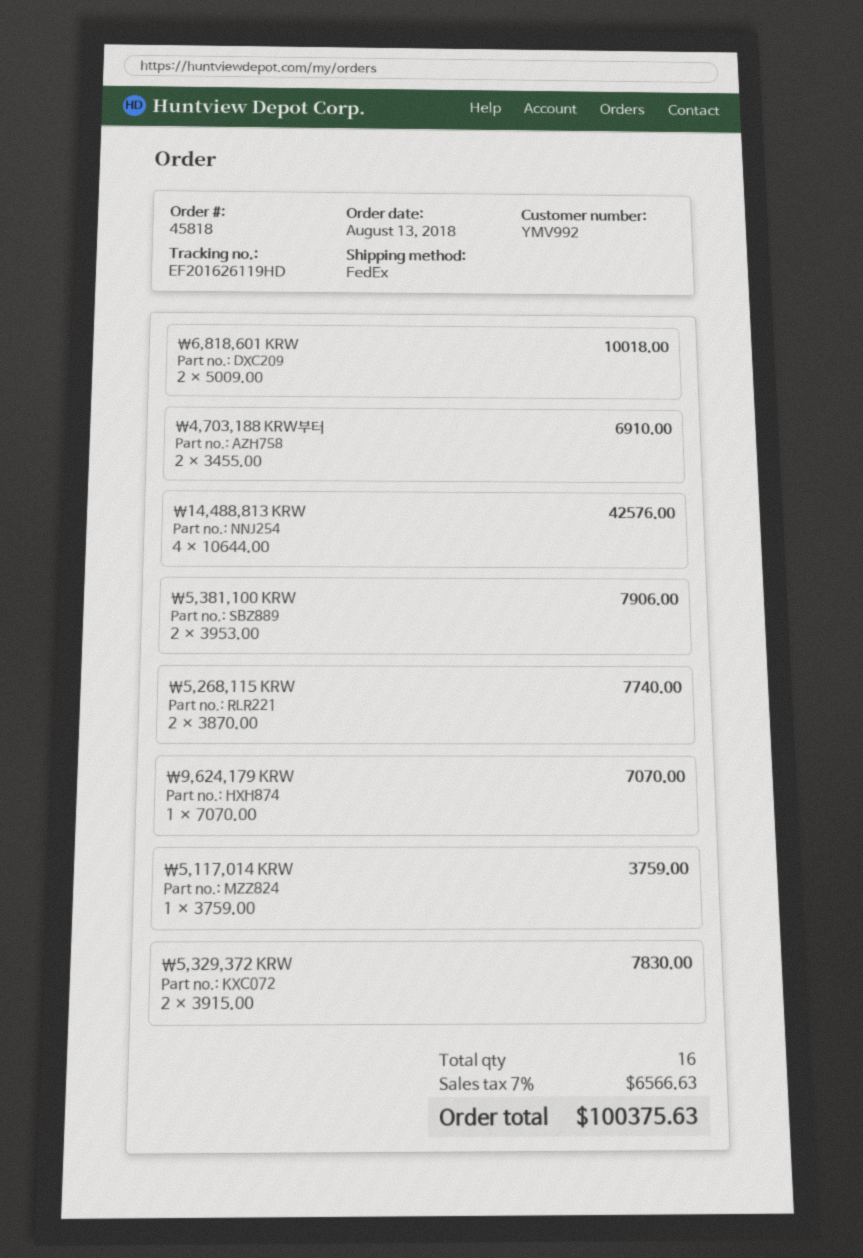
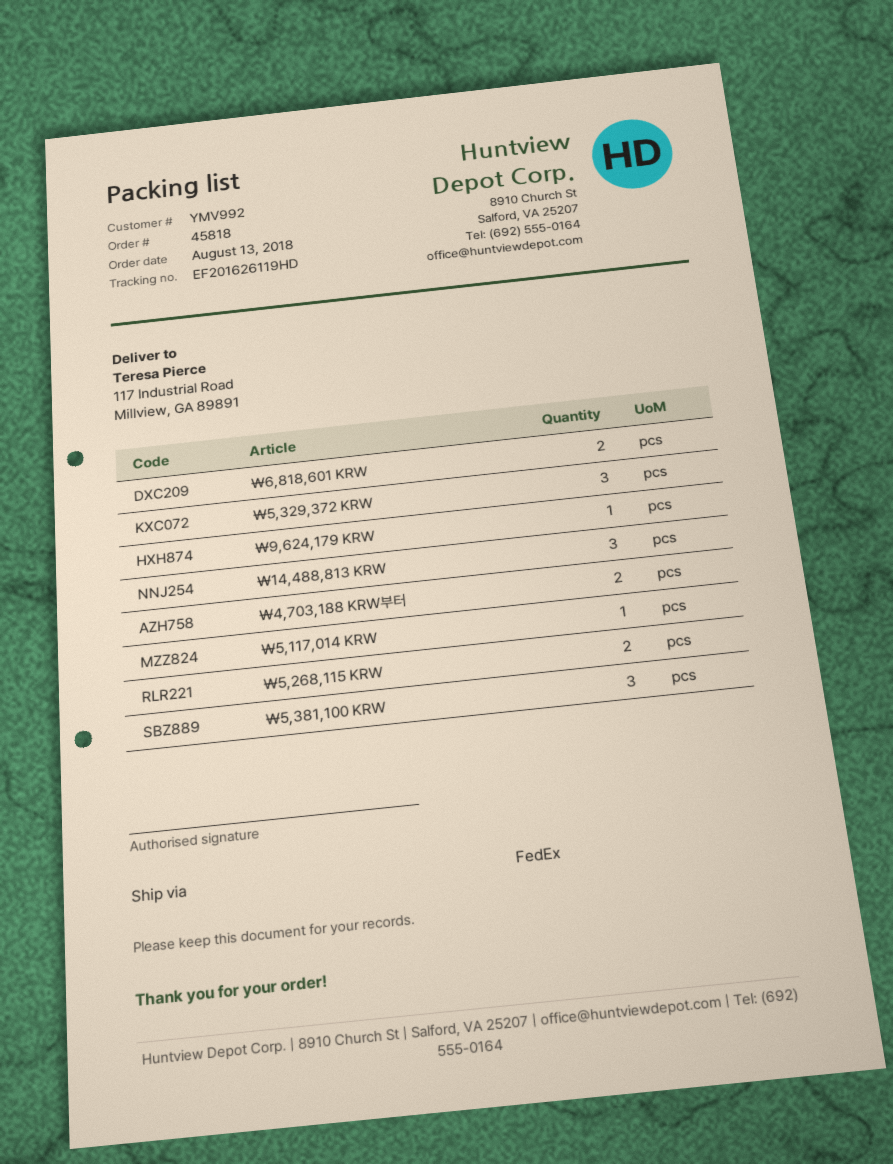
₩14,488,813 KRW: 4 -> 3
₩5,381,100 KRW: 2 -> 3
₩5,329,372 KRW: 2 -> 3

